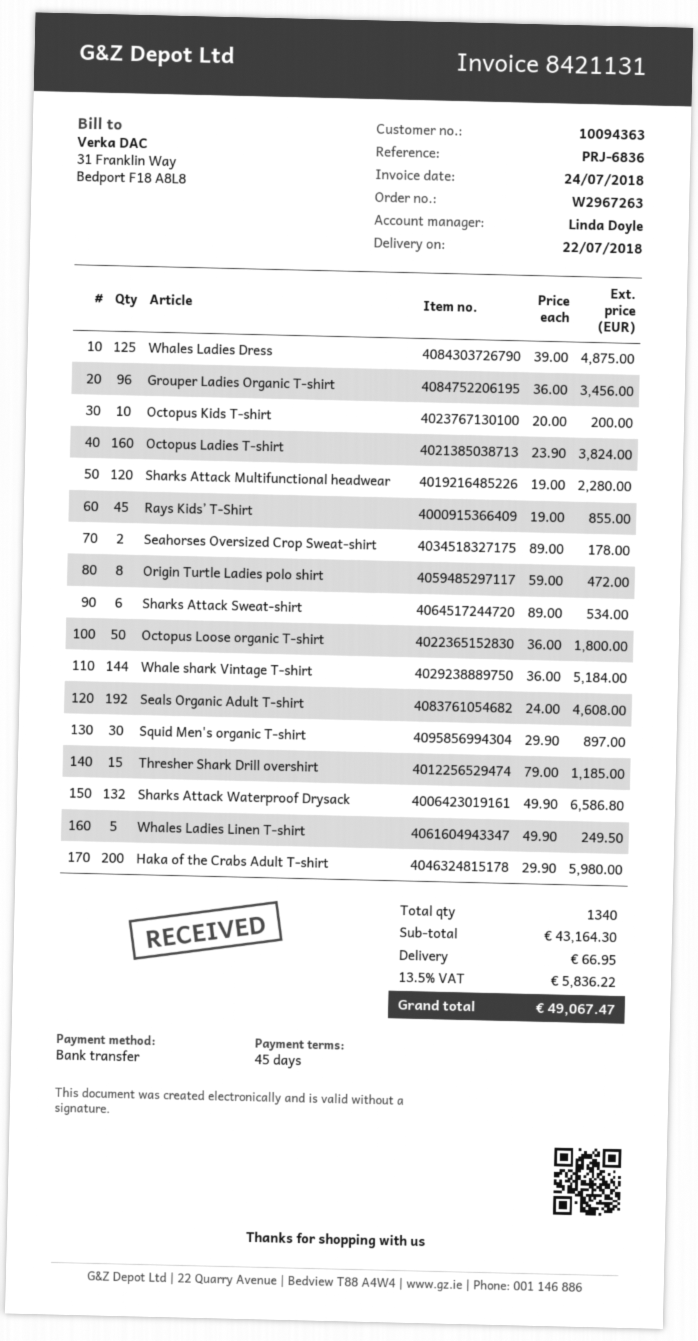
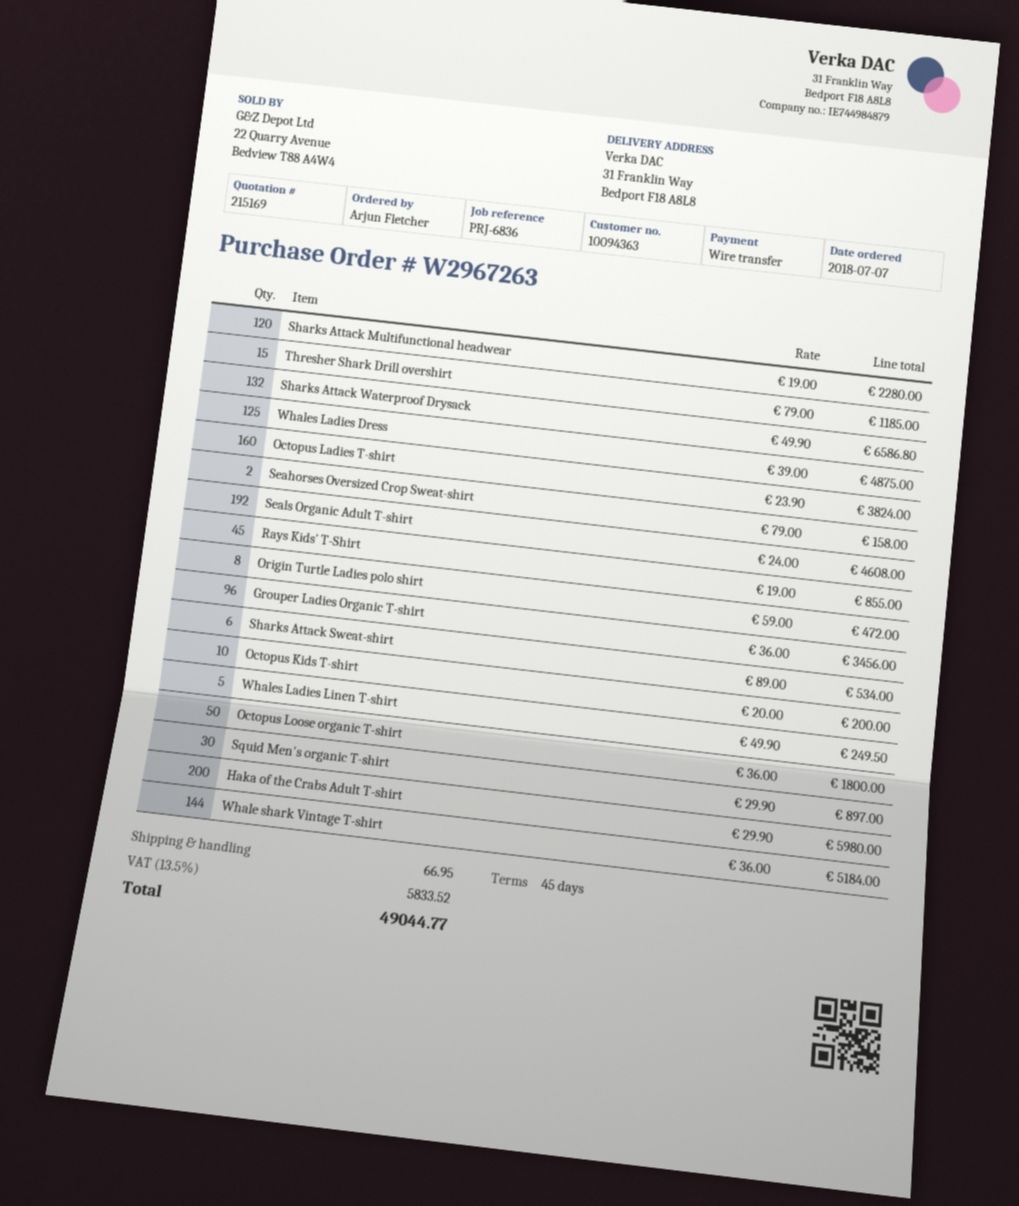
Seahorses Oversized Crop Sweat-shirt: 2 x 89.00 = 178.00 -> 2 x 79.00 = 158.00
tax: 13.5% = 5836.22 -> 13.5% = 5833.52
total: 49067.47 -> 49044.77

